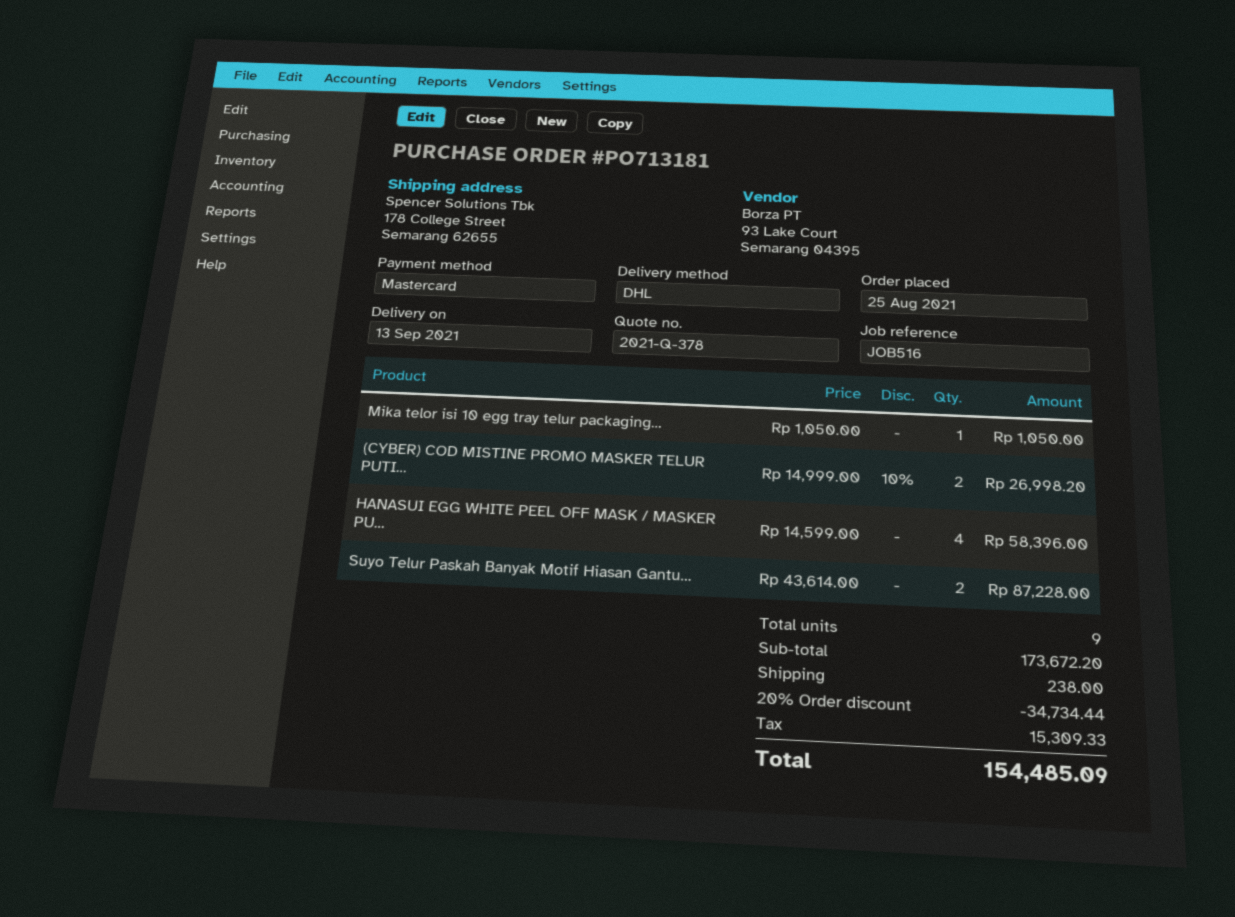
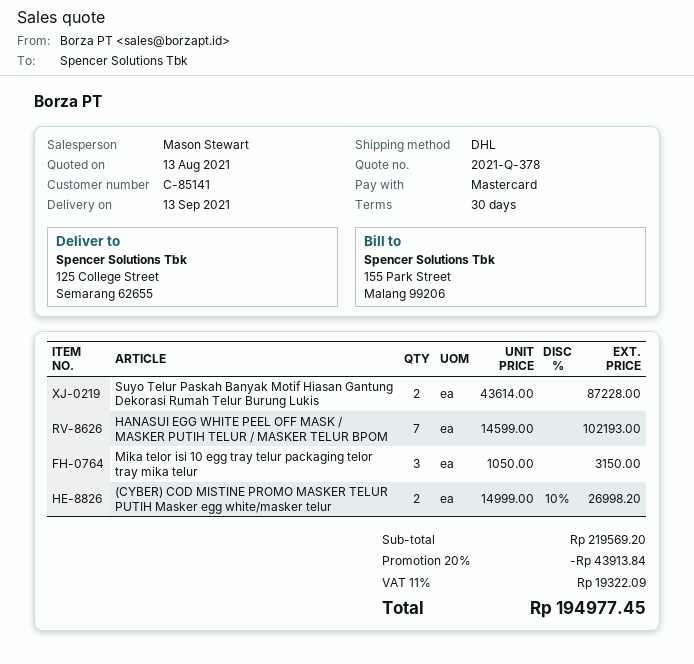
ship to: 178 College Street, Semarang 62655 -> 125 College Street, Semarang 62655
Mika telor isi 10 egg tray telur packaging...: 1 x 1050.00 = 1050.00 -> 3 x 1050.00 = 3150.00
HANASUI EGG WHITE PEEL OFF MASK / MASKER PU...: 4 x 14599.00 = 58396.00 -> 7 x 14599.00 = 102193.00
subtotal: 173672.20 -> 219569.20
discount: 20% = 34734.44 -> 20% = 43913.84
shipping: 238.00 -> none
tax: 15309.33 -> 19322.09
total: 154485.09 -> 194977.45

